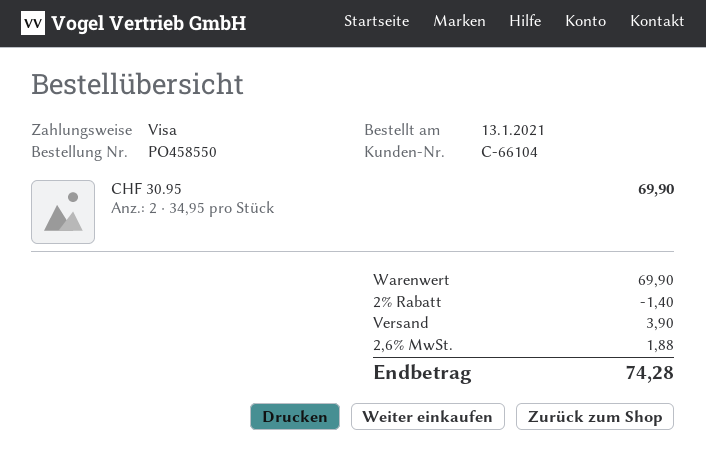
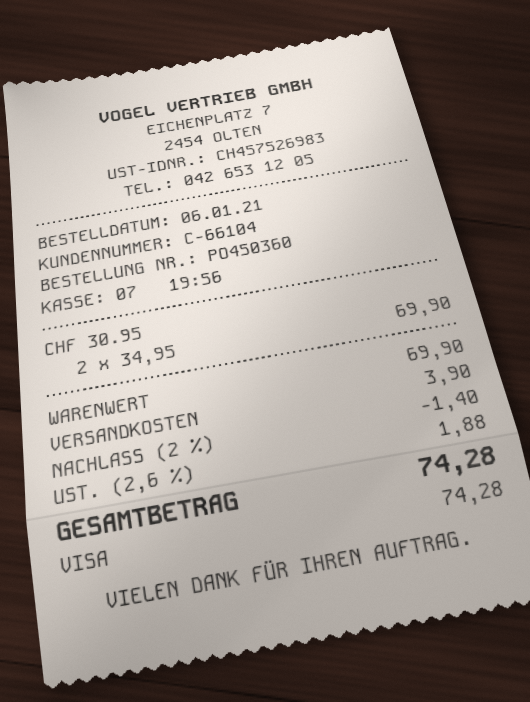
order number: PO458550 -> PO450360
order date: 2021-01-13 -> 2021-01-06

